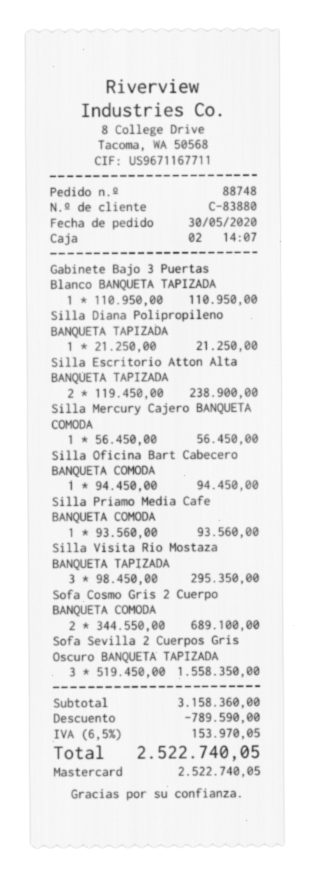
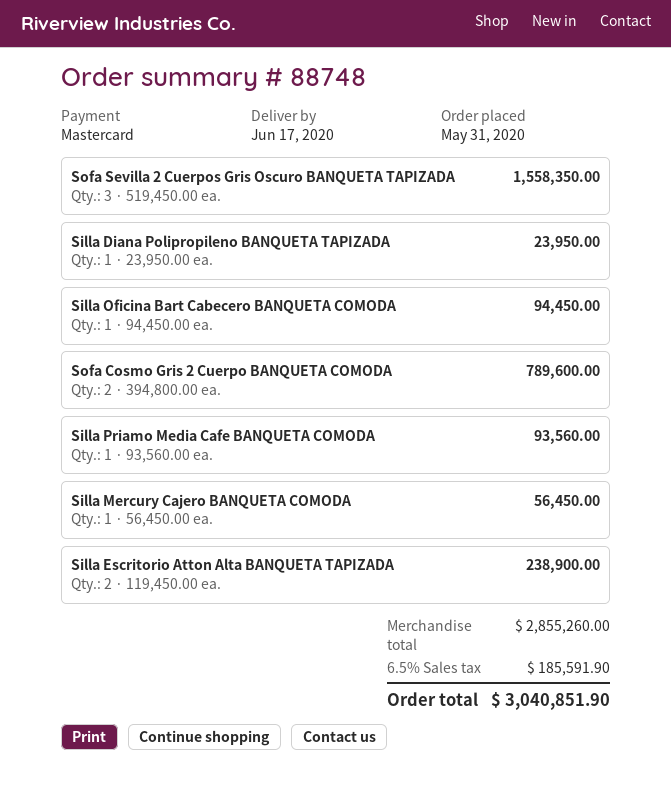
order date: 2020-05-30 -> 2020-05-31
Gabinete Bajo 3 Puertas Blanco BANQUETA TAPIZADA: 1 x 110950.00 = 110950.00 -> none
Silla Diana Polipropileno BANQUETA TAPIZADA: 1 x 21250.00 = 21250.00 -> 1 x 23950.00 = 23950.00
Silla Visita Rio Mostaza BANQUETA TAPIZADA: 3 x 98450.00 = 295350.00 -> none
Sofa Cosmo Gris 2 Cuerpo BANQUETA COMODA: 2 x 344550.00 = 689100.00 -> 2 x 394800.00 = 789600.00
subtotal: 3158360.00 -> 2855260.00
discount: 789590.00 -> none
tax: 6.5% = 153970.05 -> 6.5% = 185591.90
total: 2522740.05 -> 3040851.90

